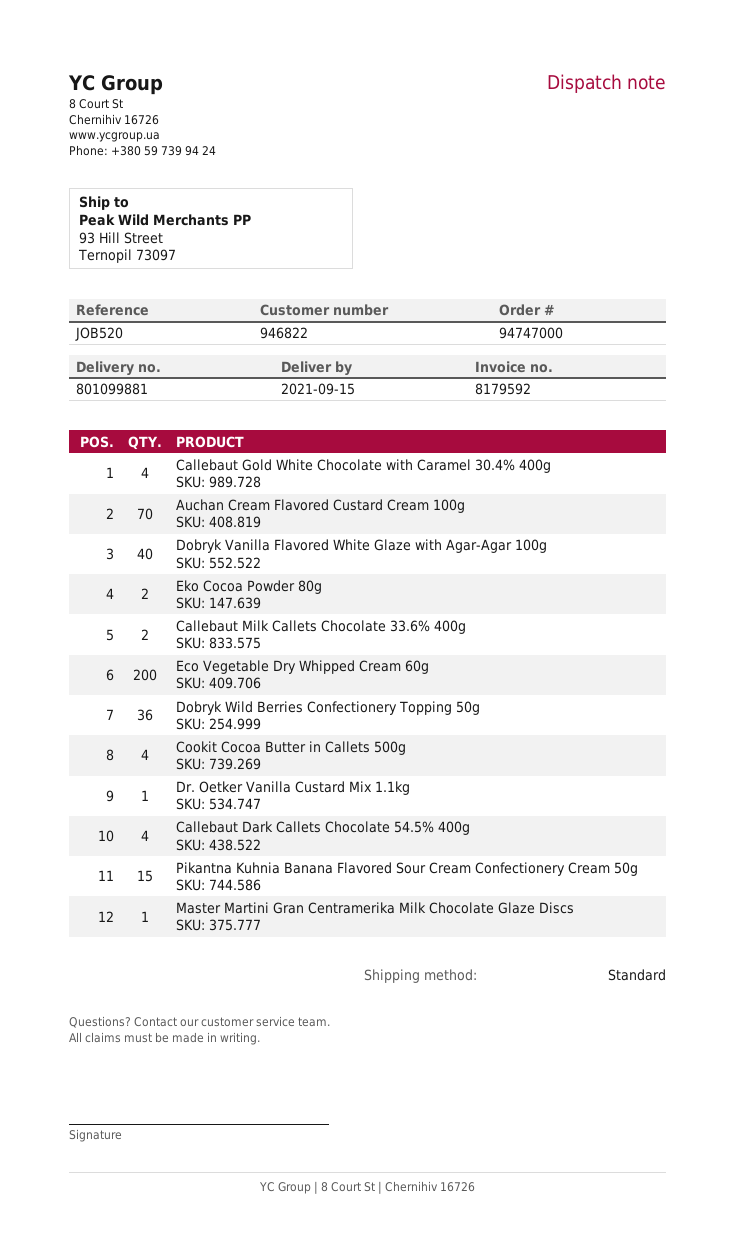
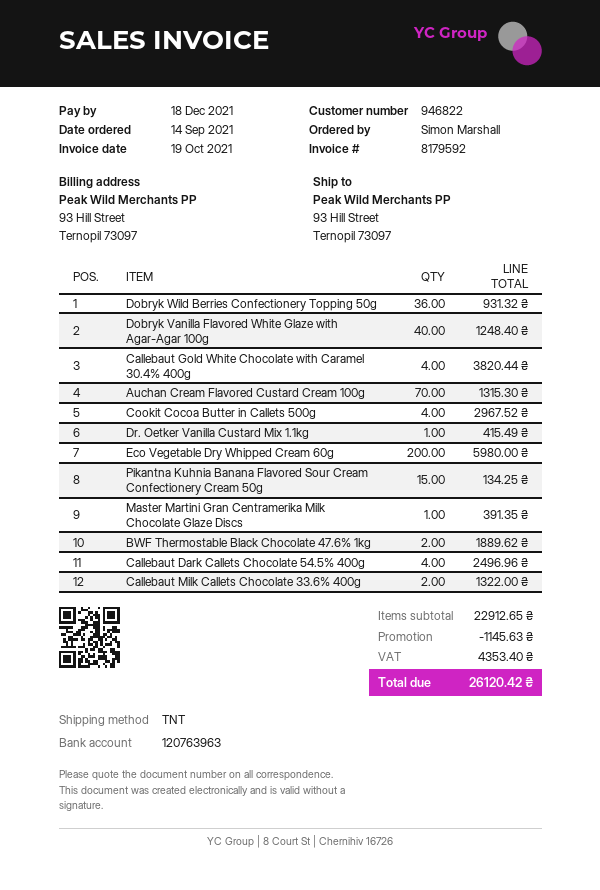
shipping method: standard -> TNT
Eko Cocoa Powder 80g: 2 -> none
BWF Thermostable Black Chocolate 47.6% 1kg: none -> 2

